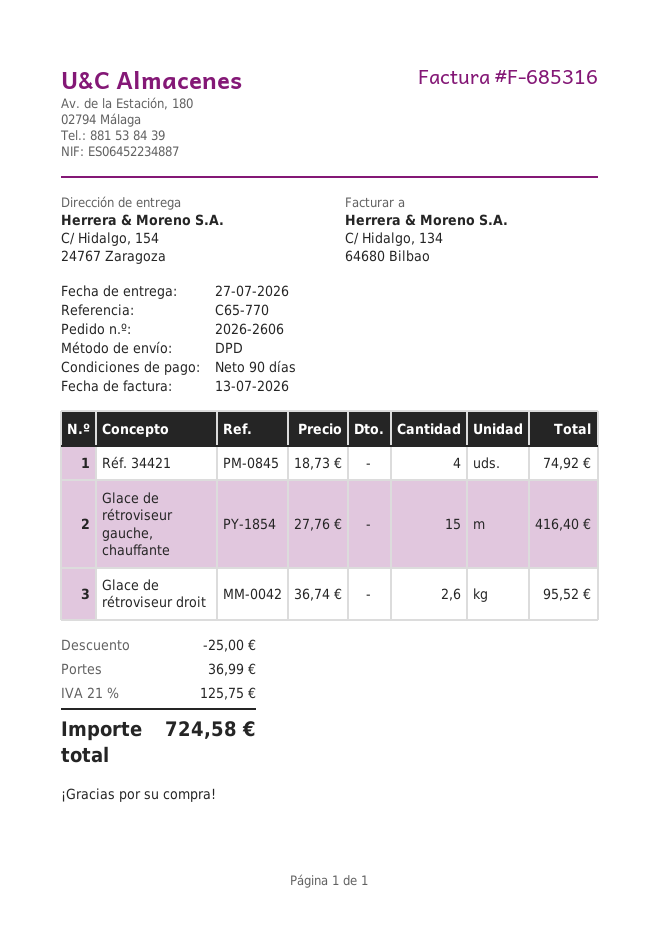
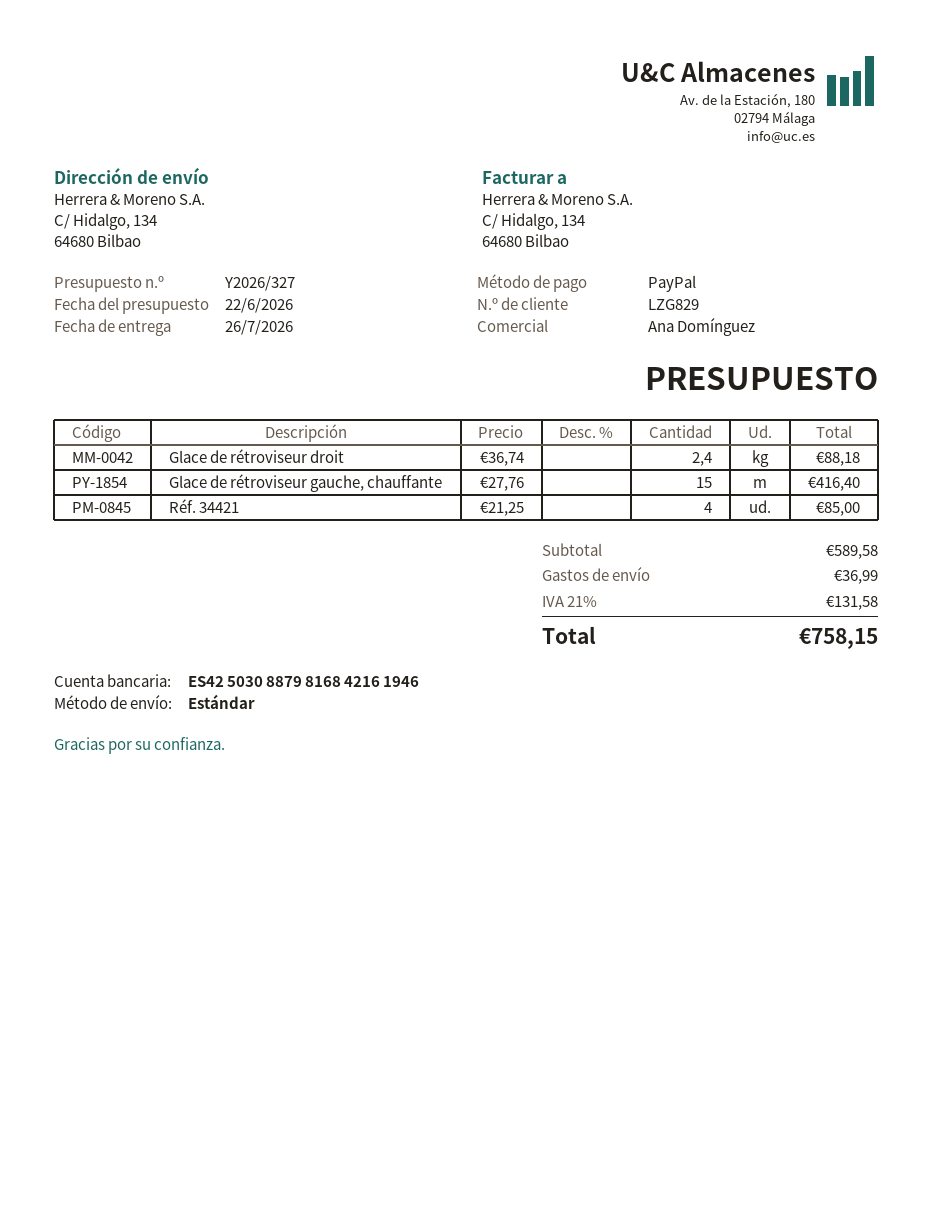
delivery date: 2026-07-27 -> 2026-07-26
shipping method: DPD -> standard
ship to: C/ Hidalgo, 154, 24767 Zaragoza -> C/ Hidalgo, 134, 64680 Bilbao
Réf. 34421: 4 x 18.73 = 74.92 -> 4 x 21.25 = 85.00
Glace de rétroviseur droit: 2.6 x 36.74 = 95.52 -> 2.4 x 36.74 = 88.18
discount: 25.00 -> none
tax: 21% = 125.75 -> 21% = 131.58
total: 724.58 -> 758.15

